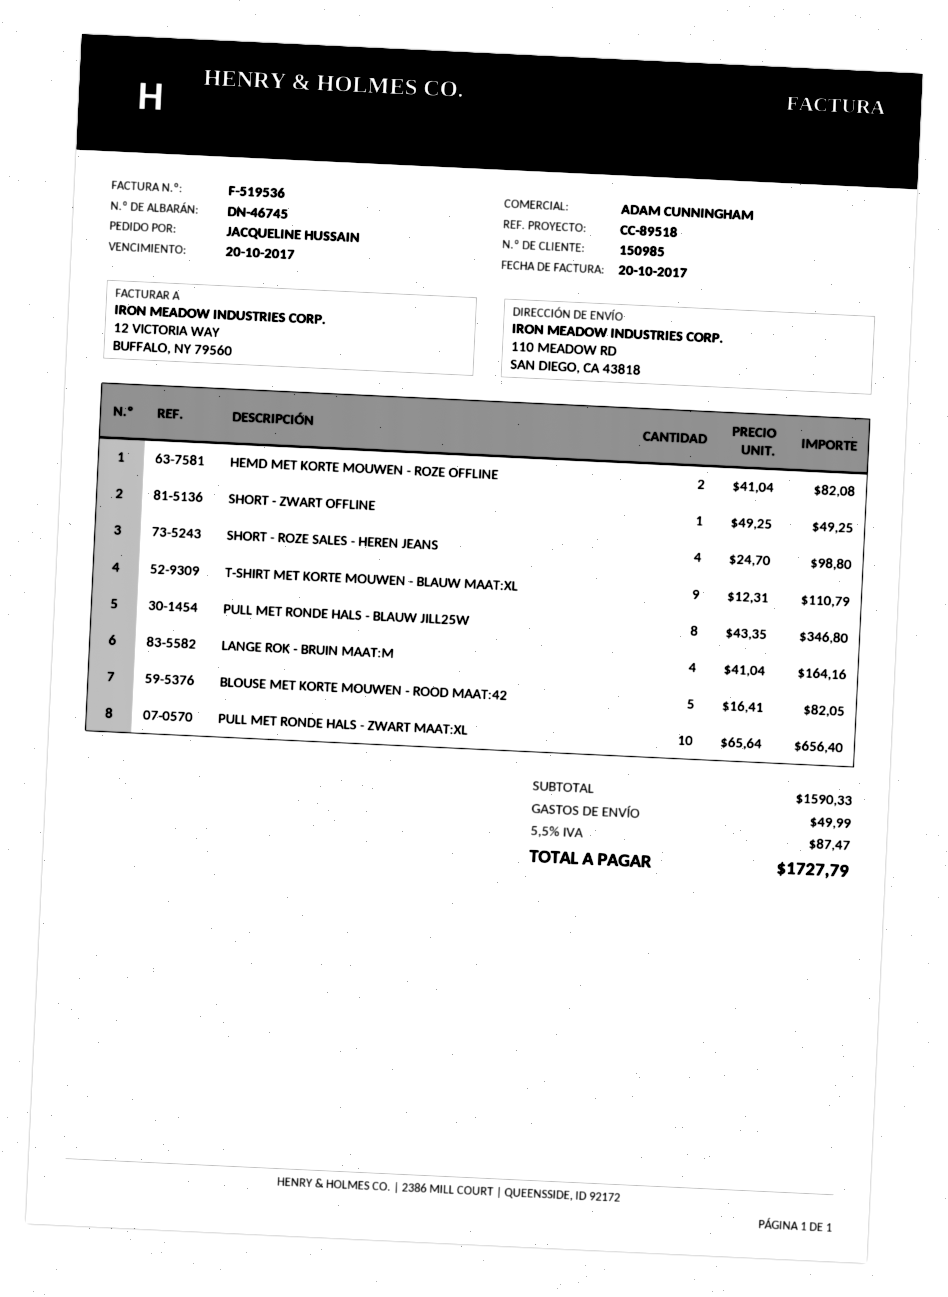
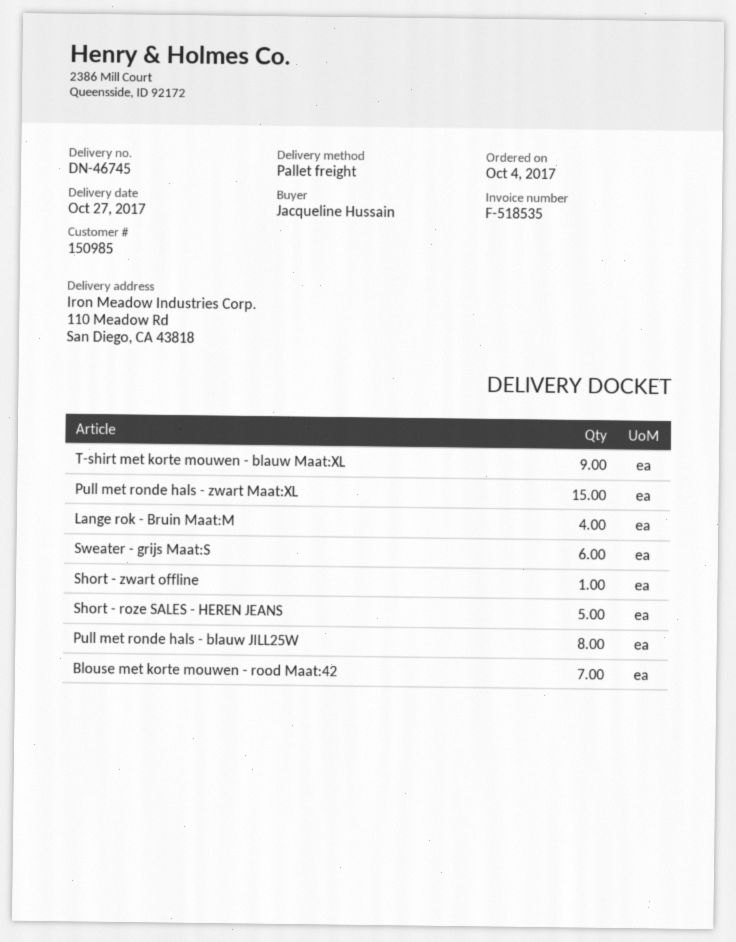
invoice number: F-519536 -> F-518535
HEMD MET KORTE MOUWEN - ROZE OFFLINE: 2 -> none
SHORT - ROZE SALES - HEREN JEANS: 4 -> 5
BLOUSE MET KORTE MOUWEN - ROOD MAAT:42: 5 -> 7
PULL MET RONDE HALS - ZWART MAAT:XL: 10 -> 15
Sweater - grijs Maat:S: none -> 6

